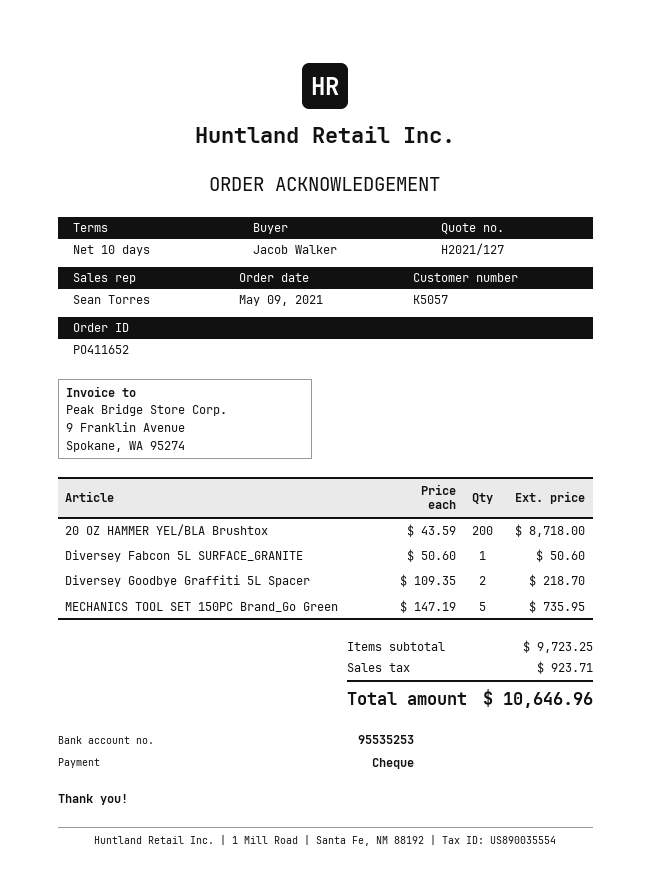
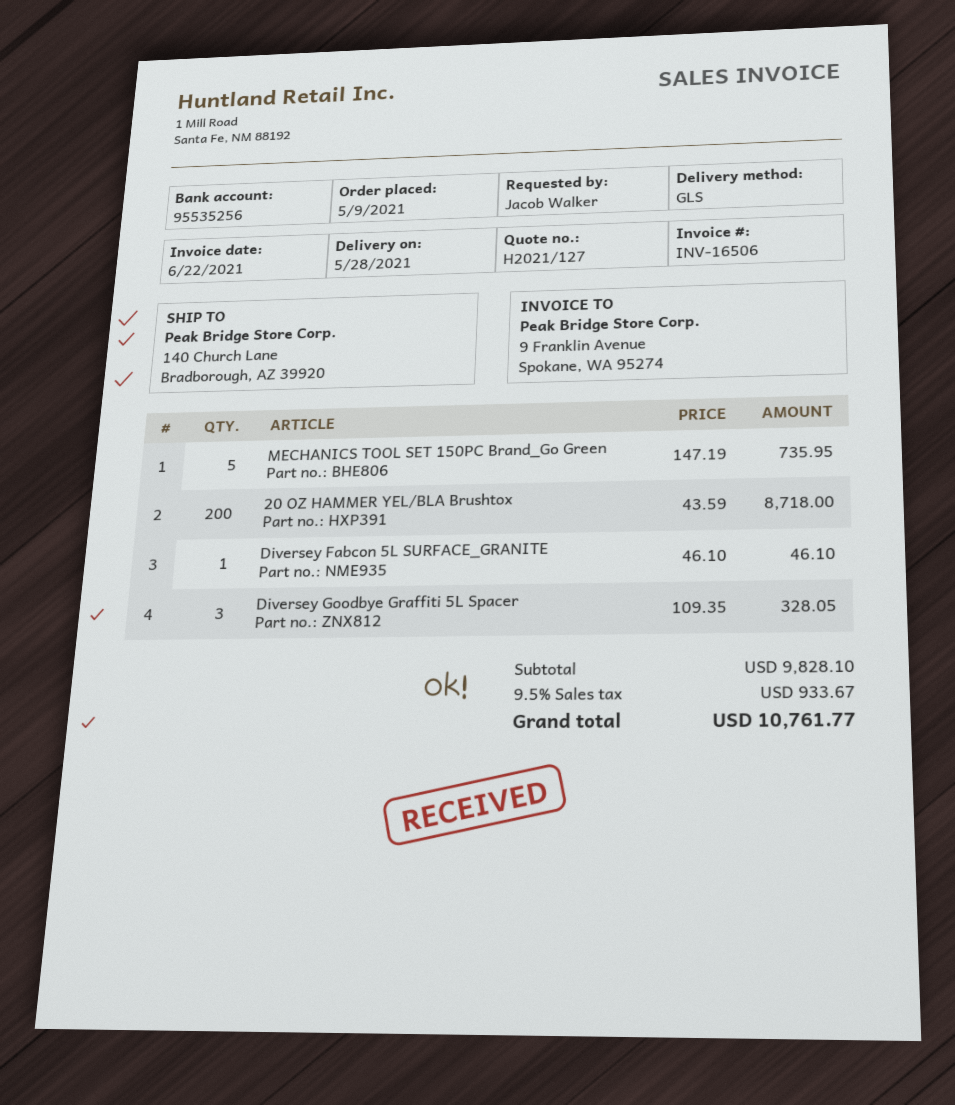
bank account: 95535253 -> 95535256
Diversey Fabcon 5L SURFACE_GRANITE: 1 x 50.60 = 50.60 -> 1 x 46.10 = 46.10
Diversey Goodbye Graffiti 5L Spacer: 2 x 109.35 = 218.70 -> 3 x 109.35 = 328.05
subtotal: 9723.25 -> 9828.10
tax: 923.71 -> 933.67
total: 10646.96 -> 10761.77

